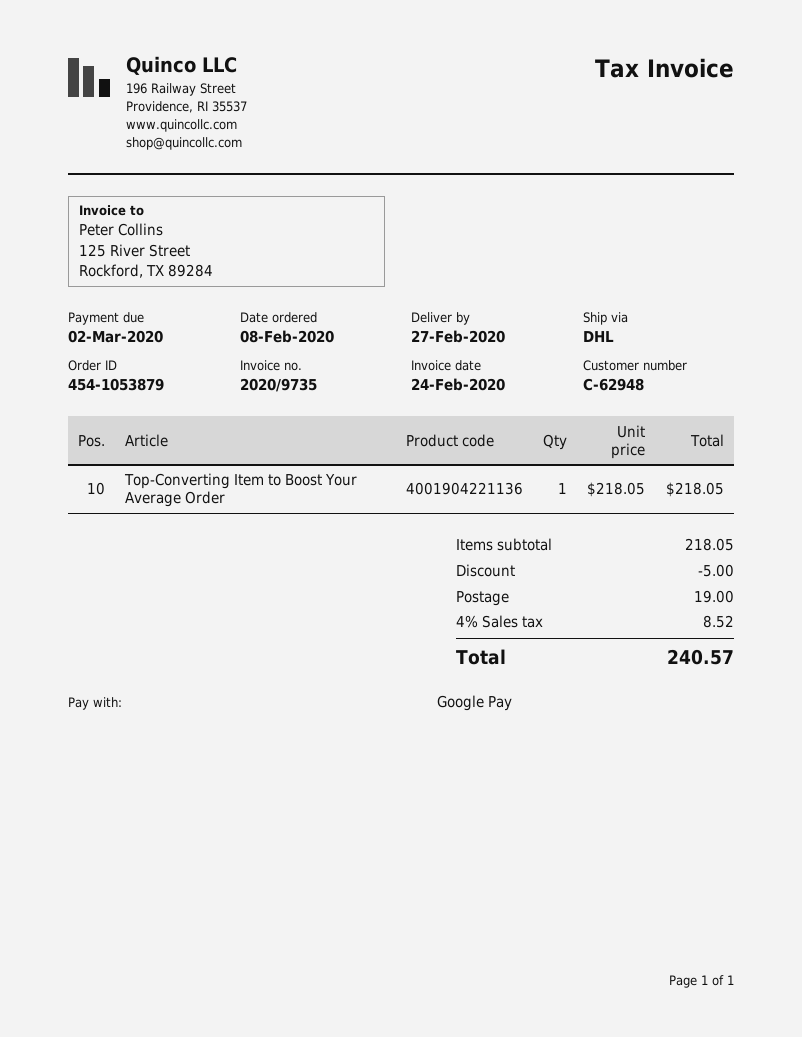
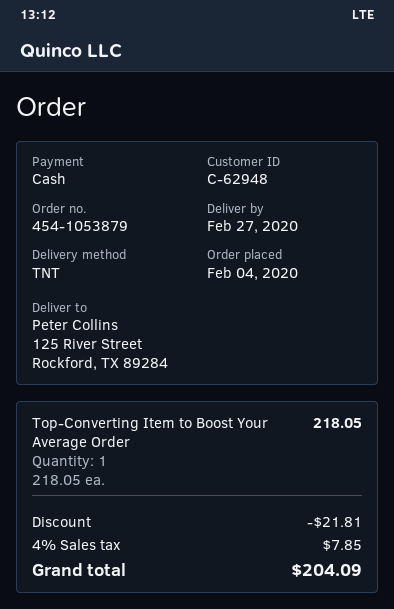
order date: 2020-02-08 -> 2020-02-04
payment method: Google Pay -> cash
shipping method: DHL -> TNT
discount: 5.00 -> 21.81
shipping: 19.00 -> none
tax: 4% = 8.52 -> 4% = 7.85
total: 240.57 -> 204.09

